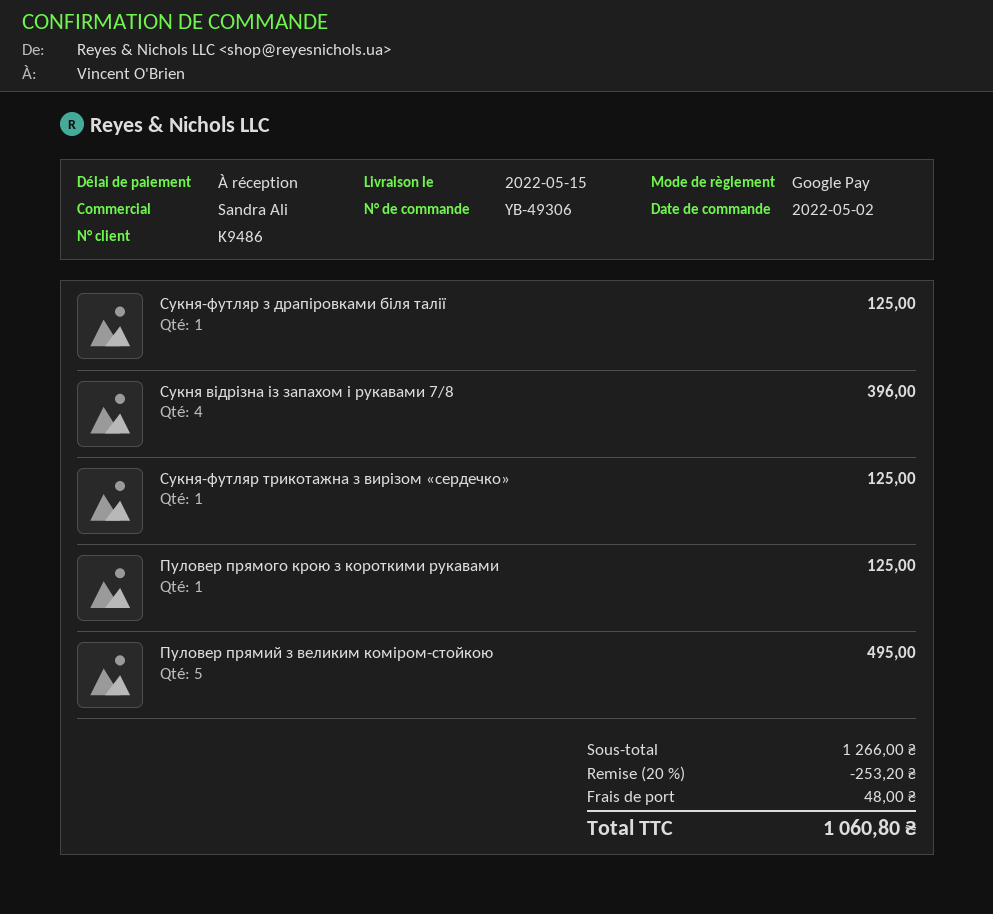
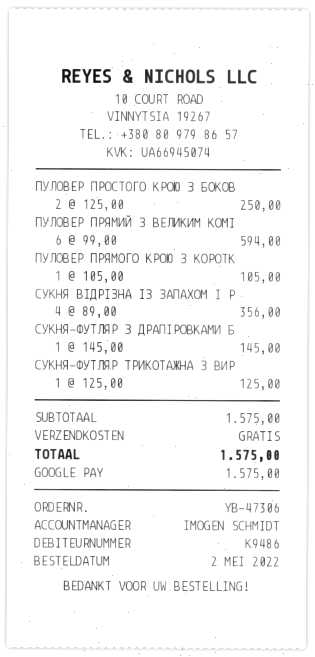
order number: YB-49306 -> YB-47306
sales rep: Sandra Ali -> IMOGEN SCHMIDT
Сукня-футляр з драпіровками біля талії: 1 for 125.00 -> 1 for 145.00
Сукня відрізна із запахом і рукавами 7/8: 4 for 396.00 -> 4 for 356.00
Пуловер прямого крою з короткими рукавами: 1 for 125.00 -> 1 for 105.00
Пуловер прямий з великим коміром-стойкою: 5 for 495.00 -> 6 for 594.00
ПУЛОВЕР ПРОСТОГО КРОЮ З БОКОВ: none -> 2 for 250.00
subtotal: 1266.00 -> 1575.00
discount: 20% = 253.20 -> none
shipping: 48.00 -> 0.00
total: 1060.80 -> 1575.00

